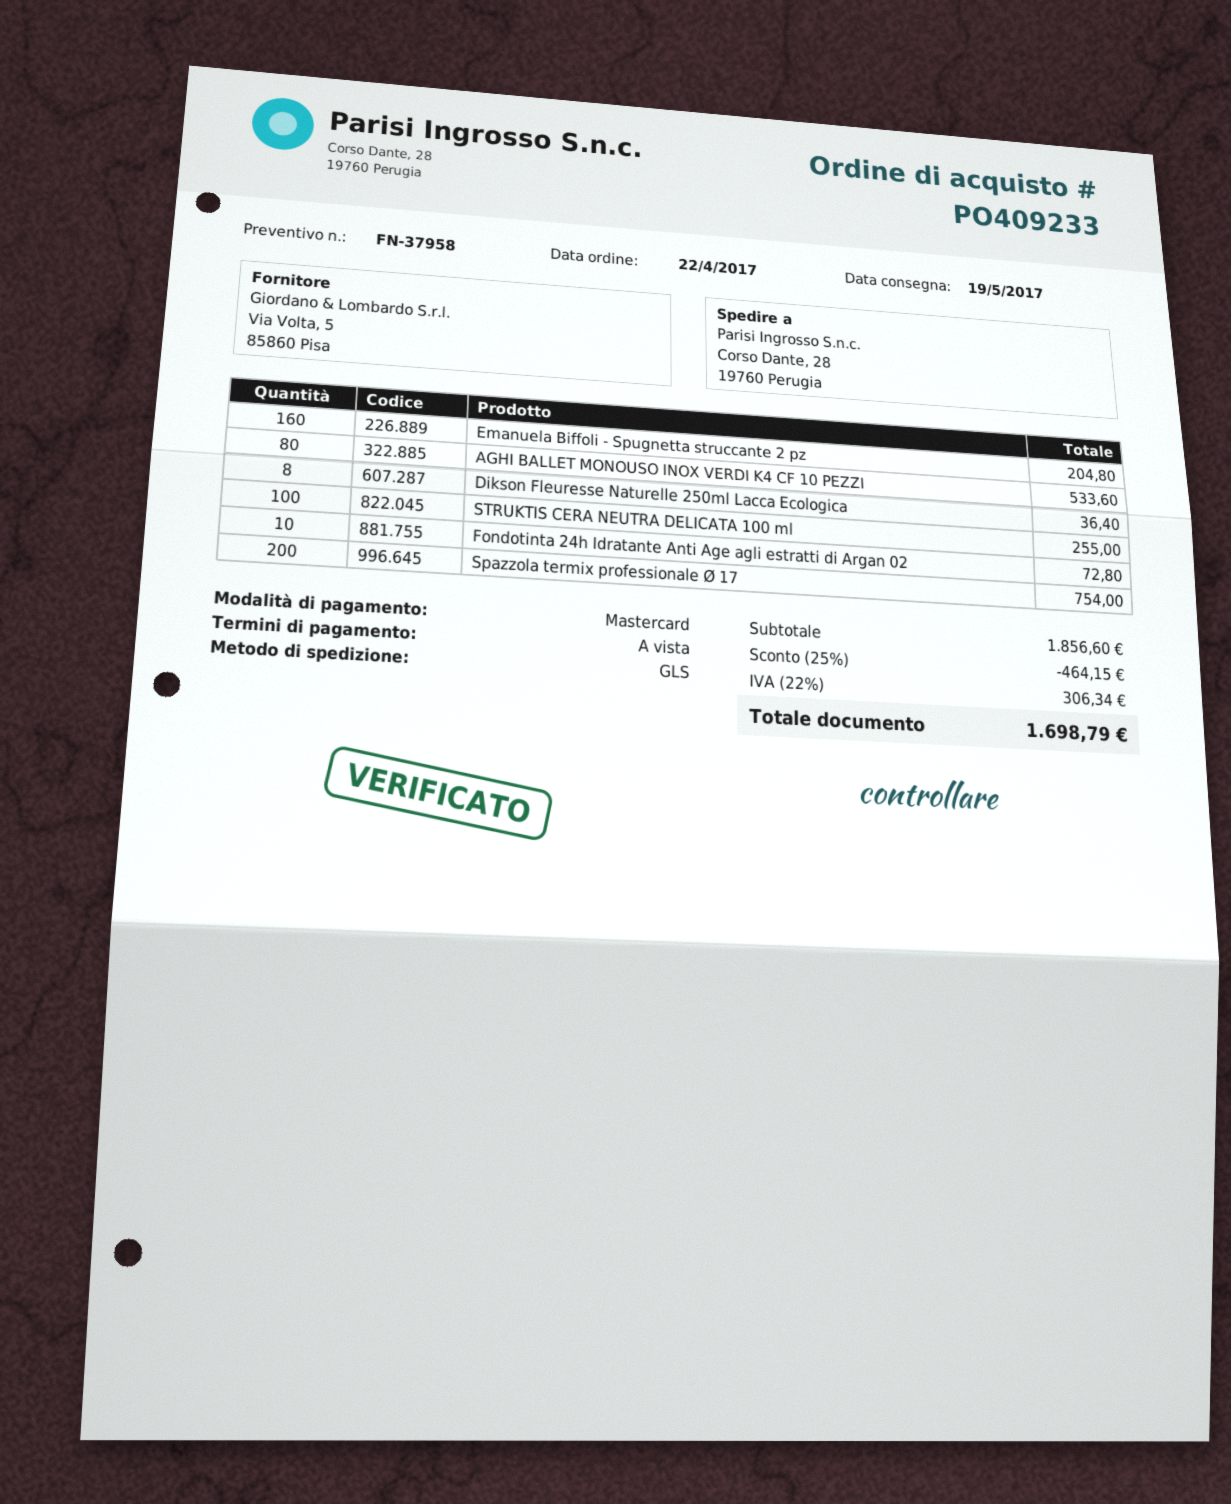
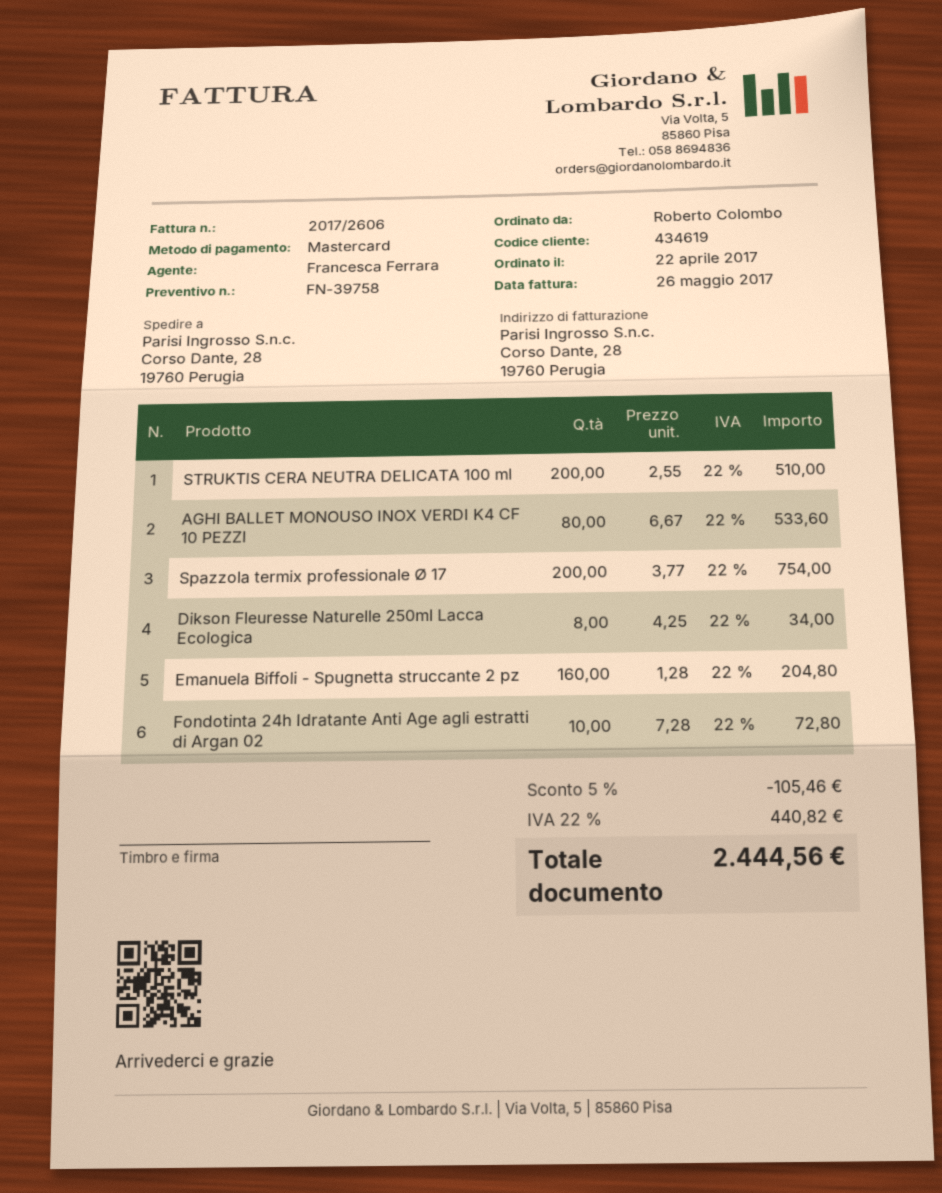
quote number: FN-37958 -> FN-39758
Dikson Fleuresse Naturelle 250ml Lacca Ecologica: 8 for 36.40 -> 8 for 34.00
STRUKTIS CERA NEUTRA DELICATA 100 ml: 100 for 255.00 -> 200 for 510.00
discount: 25% = 464.15 -> 5% = 105.46
tax: 22% = 306.34 -> 22% = 440.82
total: 1698.79 -> 2444.56

